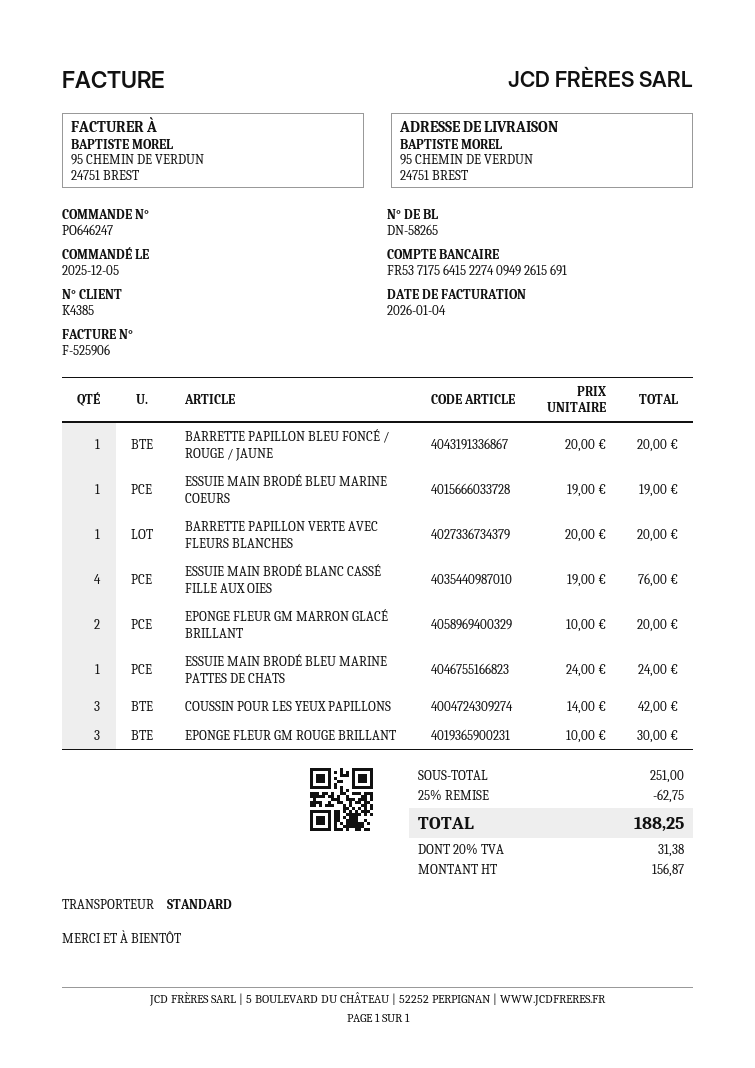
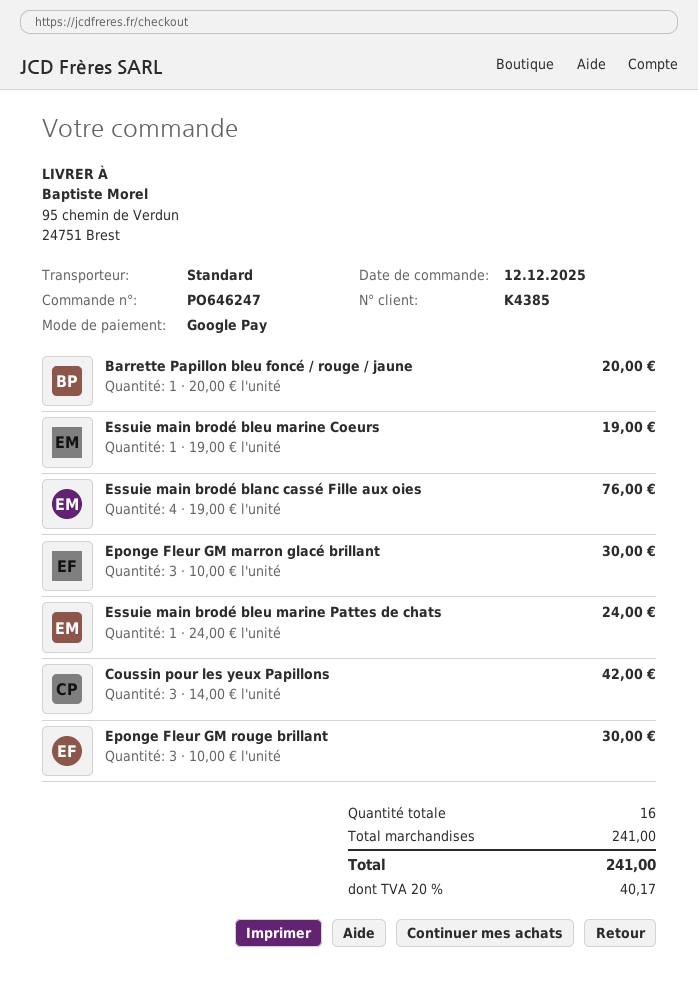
order date: 2025-12-05 -> 2025-12-12
BARRETTE PAPILLON VERTE AVEC FLEURS BLANCHES: 1 x 20.00 = 20.00 -> none
EPONGE FLEUR GM MARRON GLACÉ BRILLANT: 2 x 10.00 = 20.00 -> 3 x 10.00 = 30.00
subtotal: 251.00 -> 241.00
discount: 25% = 62.75 -> none
tax: 20% = 31.38 -> 20% = 40.17
total: 188.25 -> 241.00

